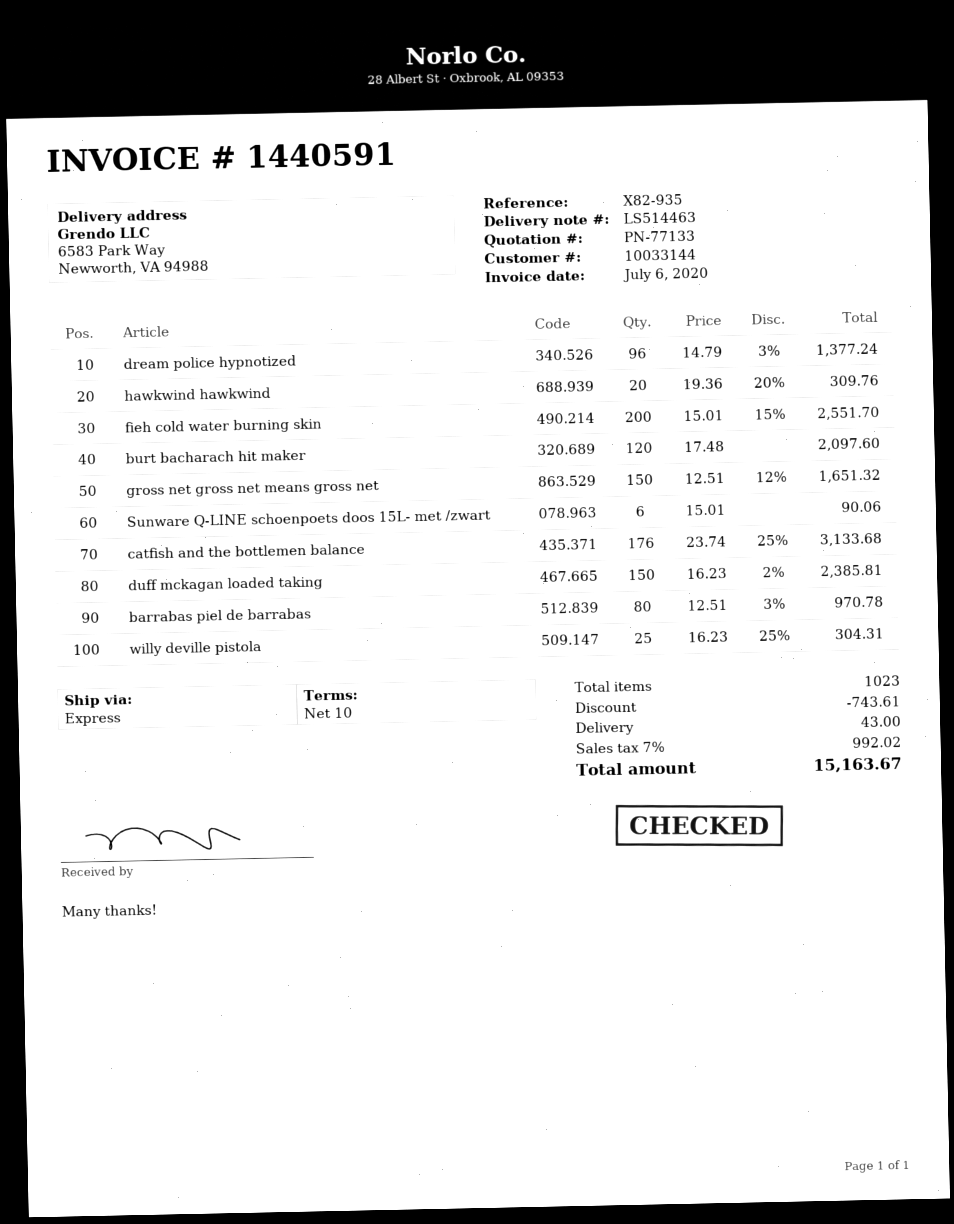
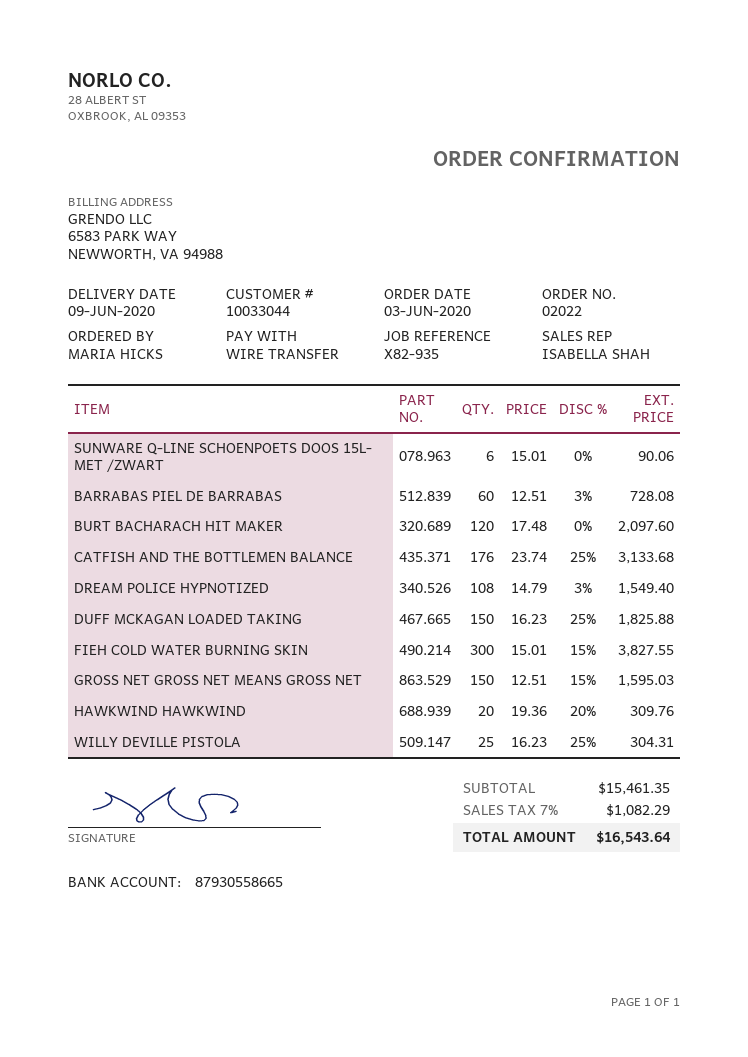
customer number: 10033144 -> 10033044
dream police hypnotized: 96 x 14.79 - 3% = 1377.24 -> 108 x 14.79 - 3% = 1549.40
fieh cold water burning skin: 200 x 15.01 - 15% = 2551.70 -> 300 x 15.01 - 15% = 3827.55
gross net gross net means gross net: 150 x 12.51 - 12% = 1651.32 -> 150 x 12.51 - 15% = 1595.03
duff mckagan loaded taking: 150 x 16.23 - 2% = 2385.81 -> 150 x 16.23 - 25% = 1825.88
barrabas piel de barrabas: 80 x 12.51 - 3% = 970.78 -> 60 x 12.51 - 3% = 728.08
discount: 743.61 -> none
shipping: 43.00 -> none
tax: 7% = 992.02 -> 7% = 1082.29
total: 15163.67 -> 16543.64

